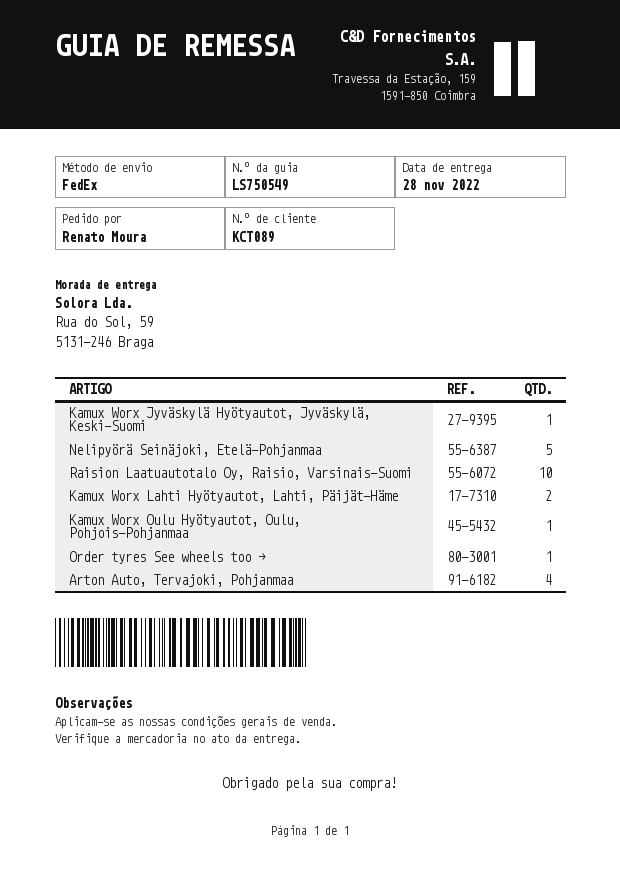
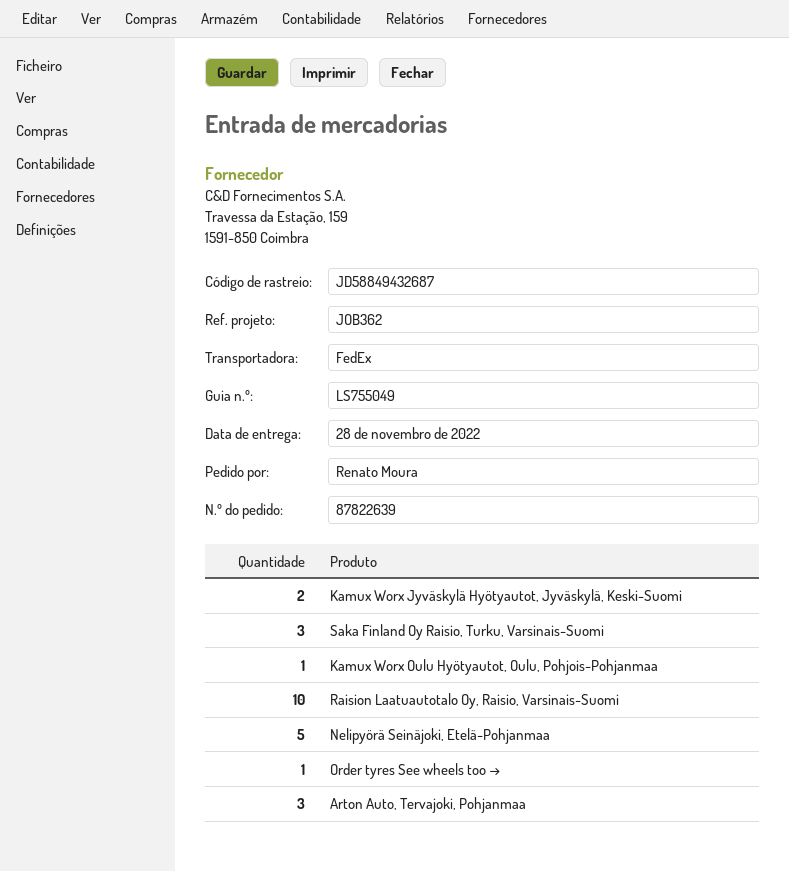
delivery note number: LS750549 -> LS755049
Kamux Worx Jyväskylä Hyötyautot, Jyväskylä, Keski-Suomi: 1 -> 2
Kamux Worx Lahti Hyötyautot, Lahti, Päijät-Häme: 2 -> none
Arton Auto, Tervajoki, Pohjanmaa: 4 -> 3
Saka Finland Oy Raisio, Turku, Varsinais-Suomi: none -> 3

